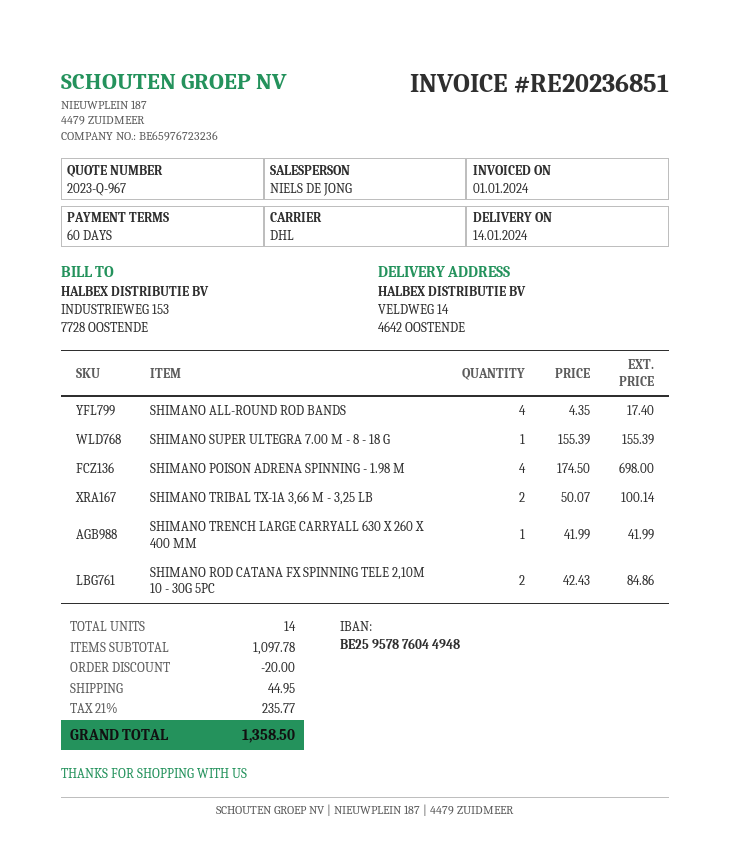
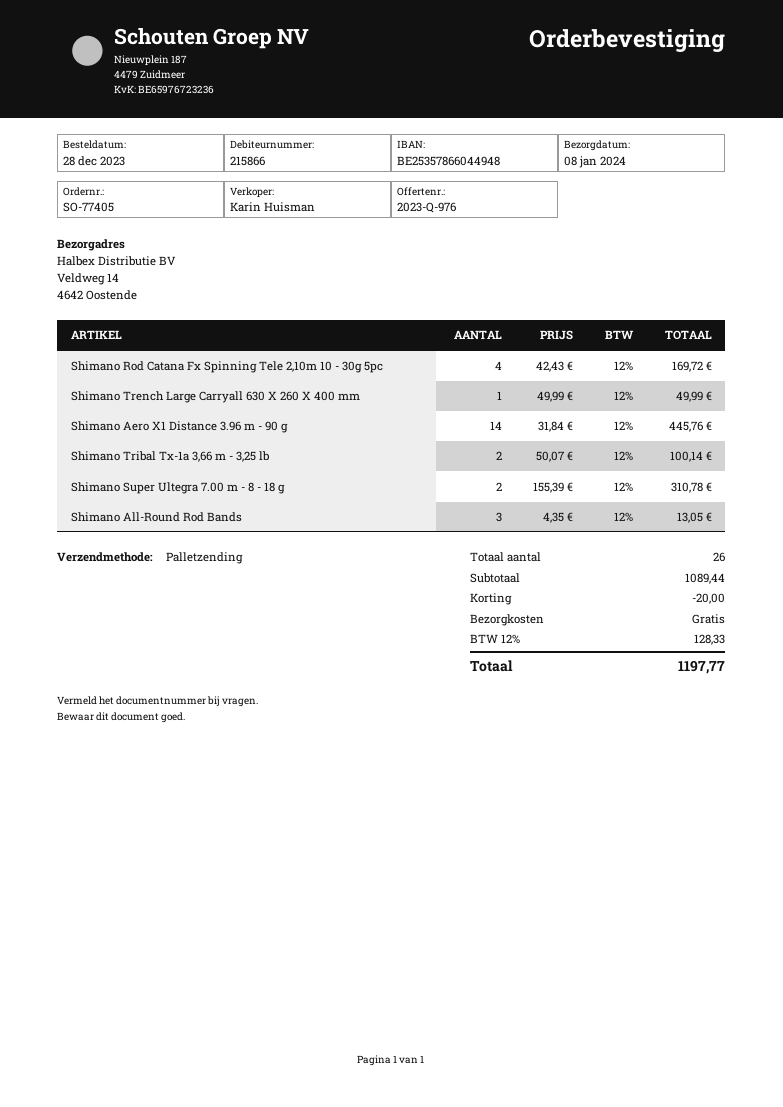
quote number: 2023-Q-967 -> 2023-Q-976
delivery date: 2024-01-14 -> 2024-01-08
sales rep: NIELS DE JONG -> Karin Huisman
bank account: BE25957876044948 -> BE25357866044948
shipping method: DHL -> pallet freight
SHIMANO ALL-ROUND ROD BANDS: 4 x 4.35 = 17.40 -> 3 x 4.35 = 13.05
SHIMANO SUPER ULTEGRA 7.00 M - 8 - 18 G: 1 x 155.39 = 155.39 -> 2 x 155.39 = 310.78
SHIMANO POISON ADRENA SPINNING - 1.98 M: 4 x 174.50 = 698.00 -> none
SHIMANO TRENCH LARGE CARRYALL 630 X 260 X 400 MM: 1 x 41.99 = 41.99 -> 1 x 49.99 = 49.99
SHIMANO ROD CATANA FX SPINNING TELE 2,10M 10 - 30G 5PC: 2 x 42.43 = 84.86 -> 4 x 42.43 = 169.72
Shimano Aero X1 Distance 3.96 m - 90 g: none -> 14 x 31.84 = 445.76
total quantity: 14 -> 26
subtotal: 1097.78 -> 1089.44
shipping: 44.95 -> 0.00
tax: 21% = 235.77 -> 12% = 128.33
total: 1358.50 -> 1197.77

